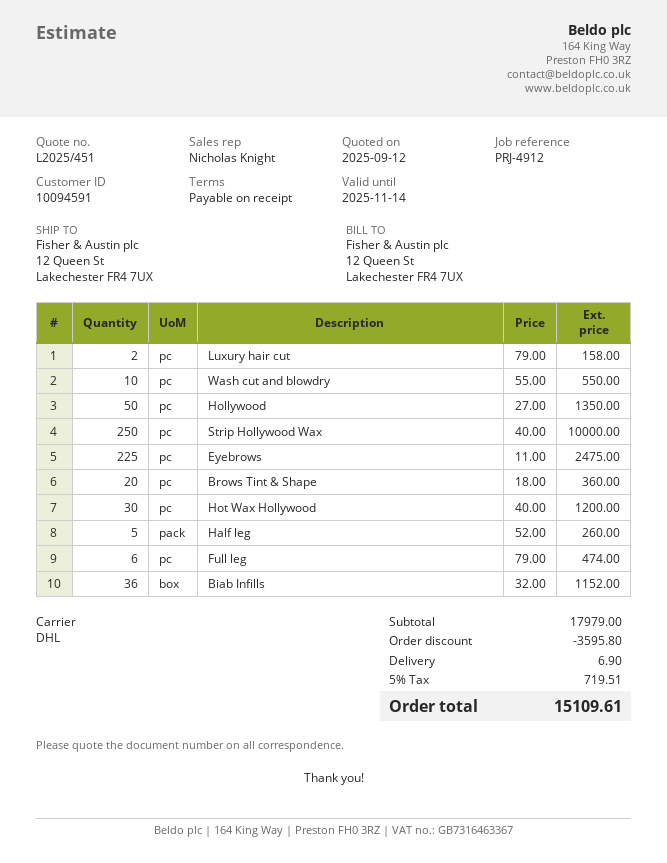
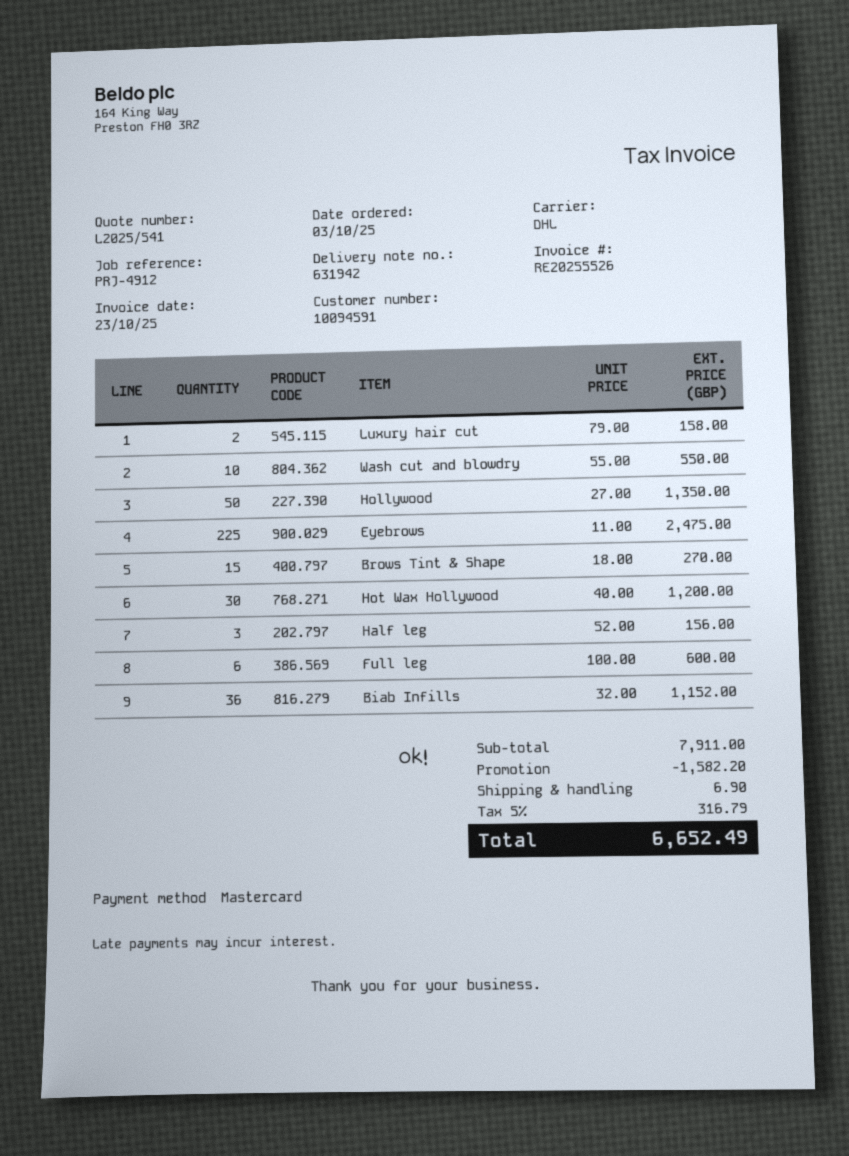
quote number: L2025/451 -> L2025/541
Strip Hollywood Wax: 250 x 40.00 = 10000.00 -> none
Brows Tint & Shape: 20 x 18.00 = 360.00 -> 15 x 18.00 = 270.00
Half leg: 5 x 52.00 = 260.00 -> 3 x 52.00 = 156.00
Full leg: 6 x 79.00 = 474.00 -> 6 x 100.00 = 600.00
subtotal: 17979.00 -> 7911.00
discount: 3595.80 -> 1582.20
tax: 5% = 719.51 -> 5% = 316.79
total: 15109.61 -> 6652.49

